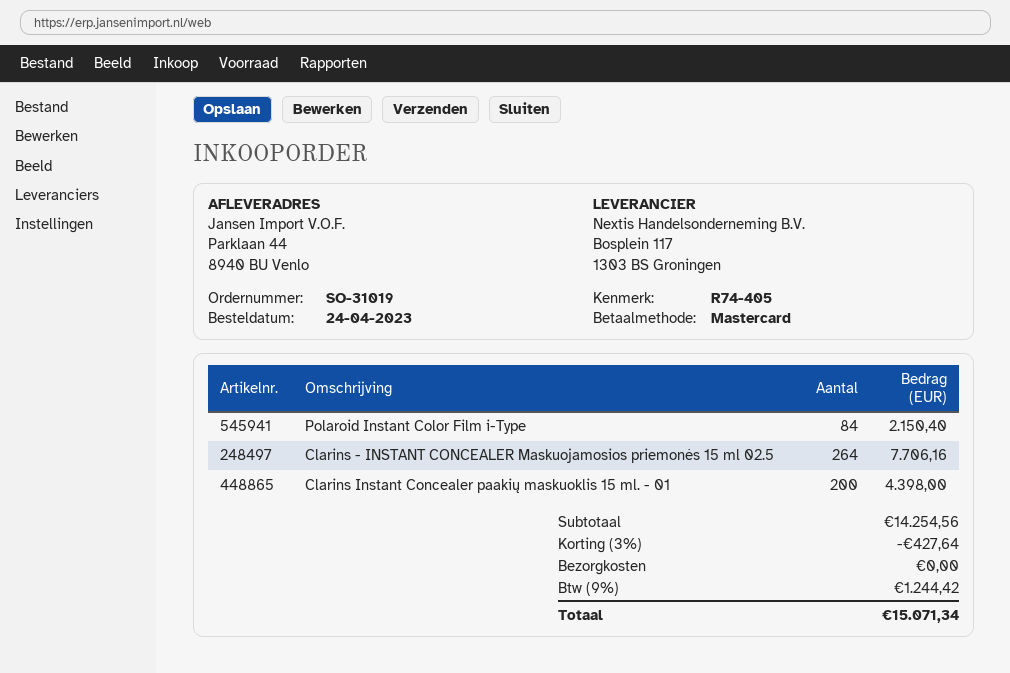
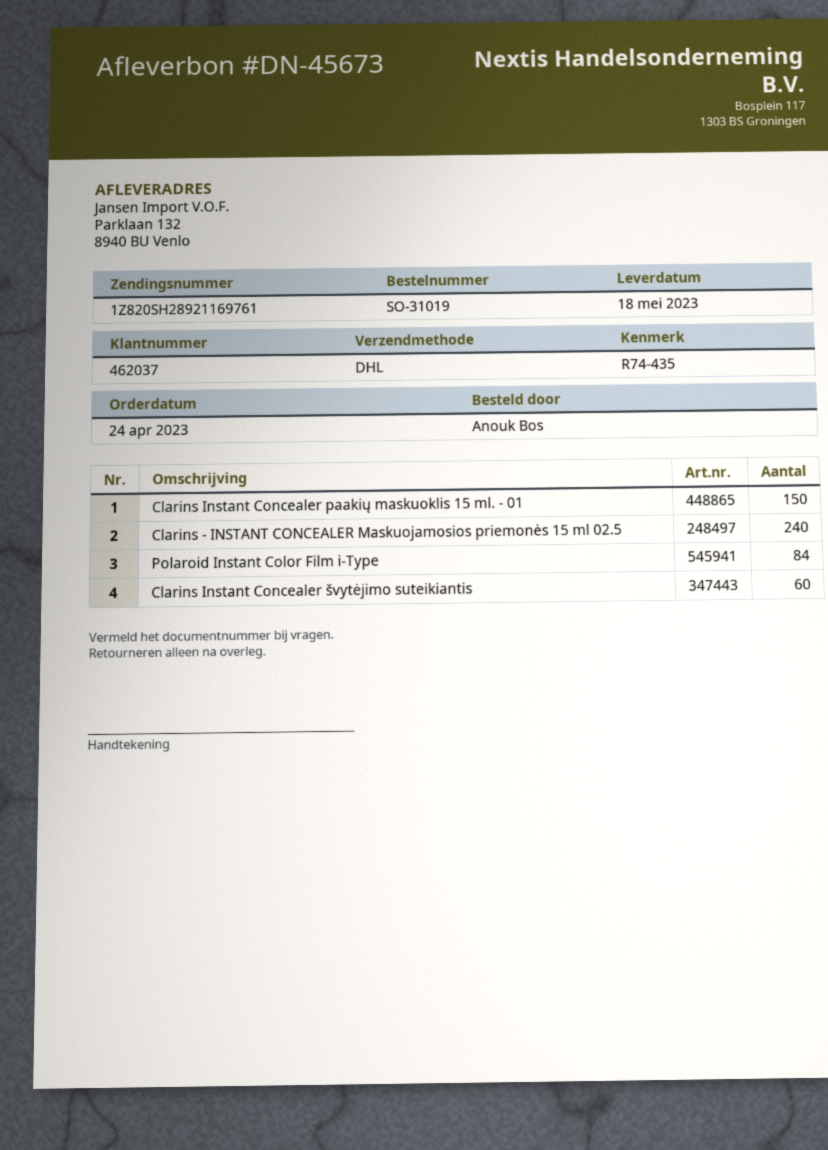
reference: R74-405 -> R74-435
ship to: Parklaan 44, 8940 BU Venlo -> Parklaan 132, 8940 BU Venlo
Clarins - INSTANT CONCEALER Maskuojamosios priemonės 15 ml 02.5: 264 -> 240
Clarins Instant Concealer paakių maskuoklis 15 ml. - 01: 200 -> 150
Clarins Instant Concealer švytėjimo suteikiantis: none -> 60

